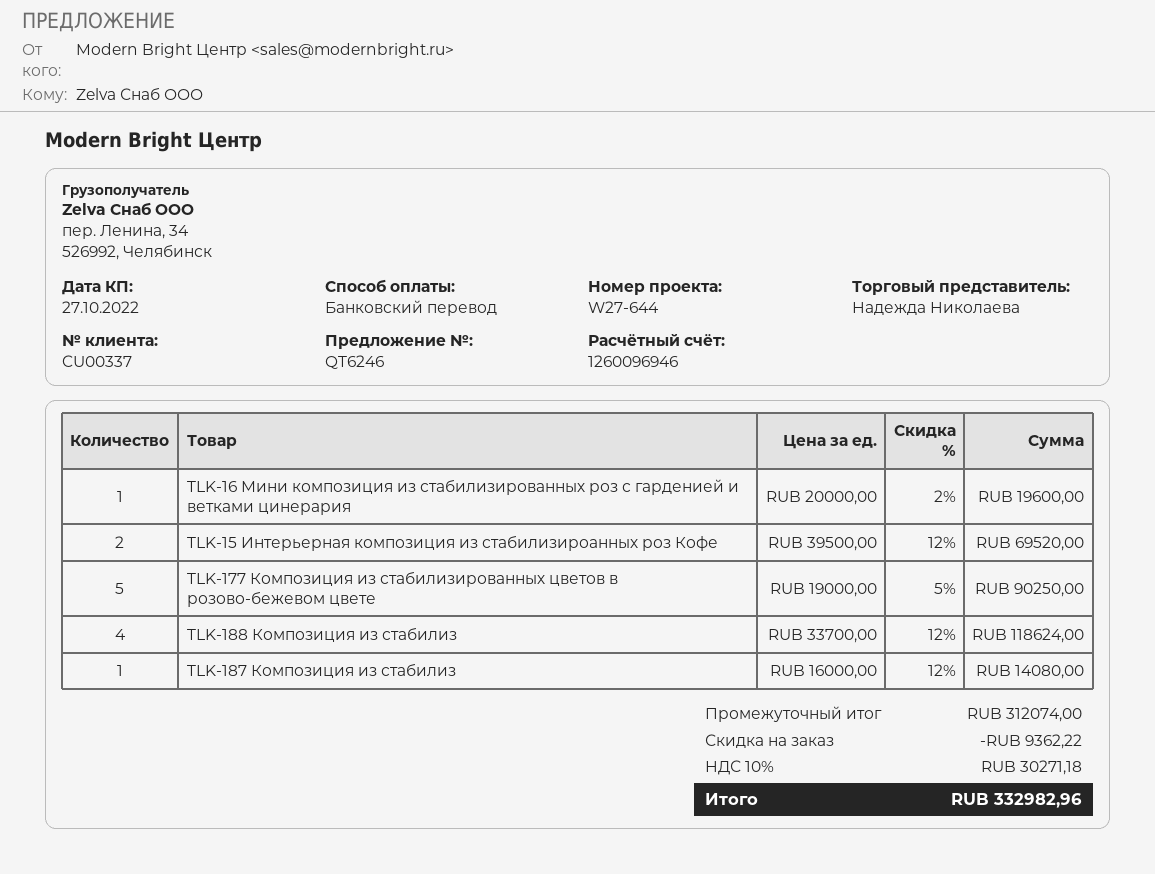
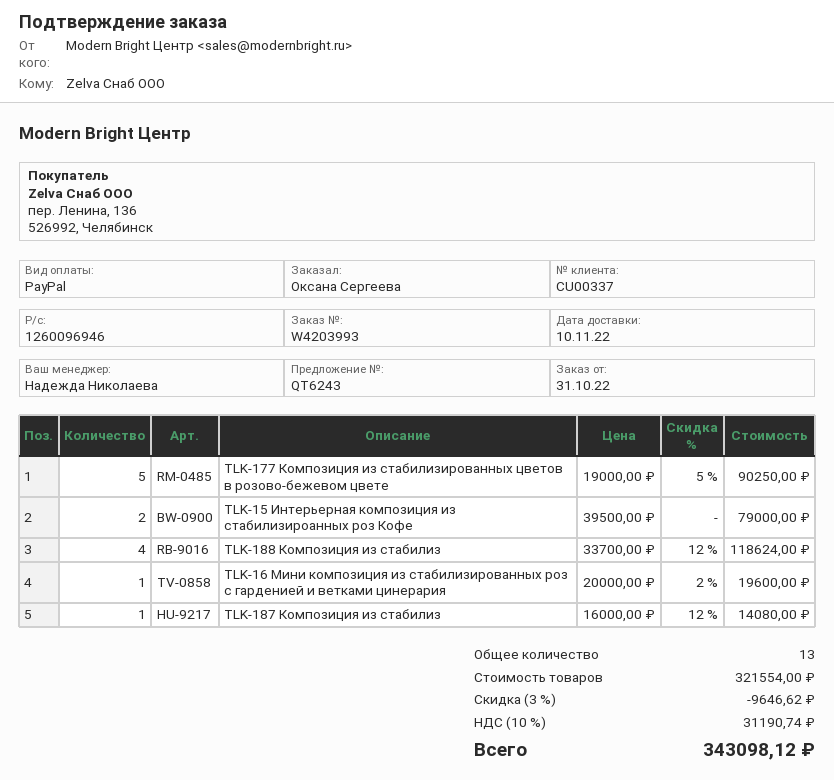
quote number: QT6246 -> QT6243
payment method: bank transfer -> PayPal
TLK-15 Интерьерная композиция из стабилизироанных роз Кофе: 2 x 39500.00 - 12% = 69520.00 -> 2 x 39500.00 = 79000.00
subtotal: 312074.00 -> 321554.00
discount: 9362.22 -> 9646.62
tax: 10% = 30271.18 -> 10% = 31190.74
total: 332982.96 -> 343098.12

